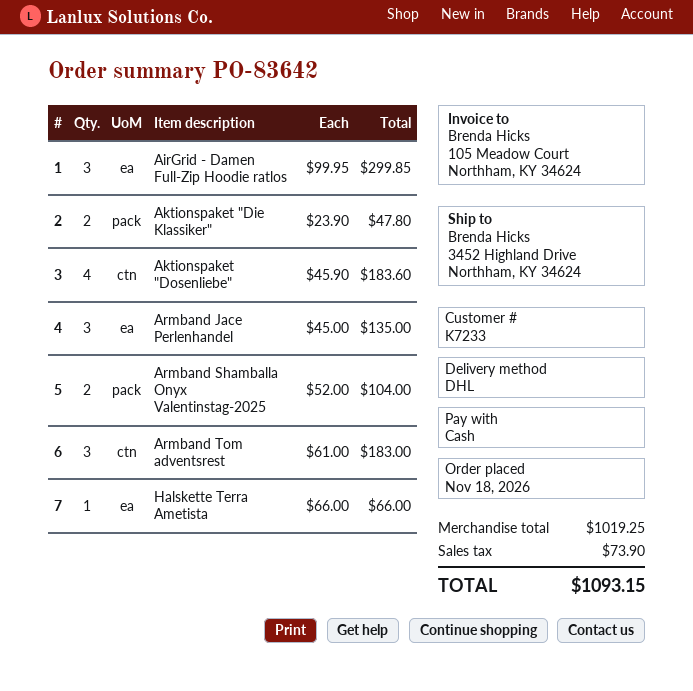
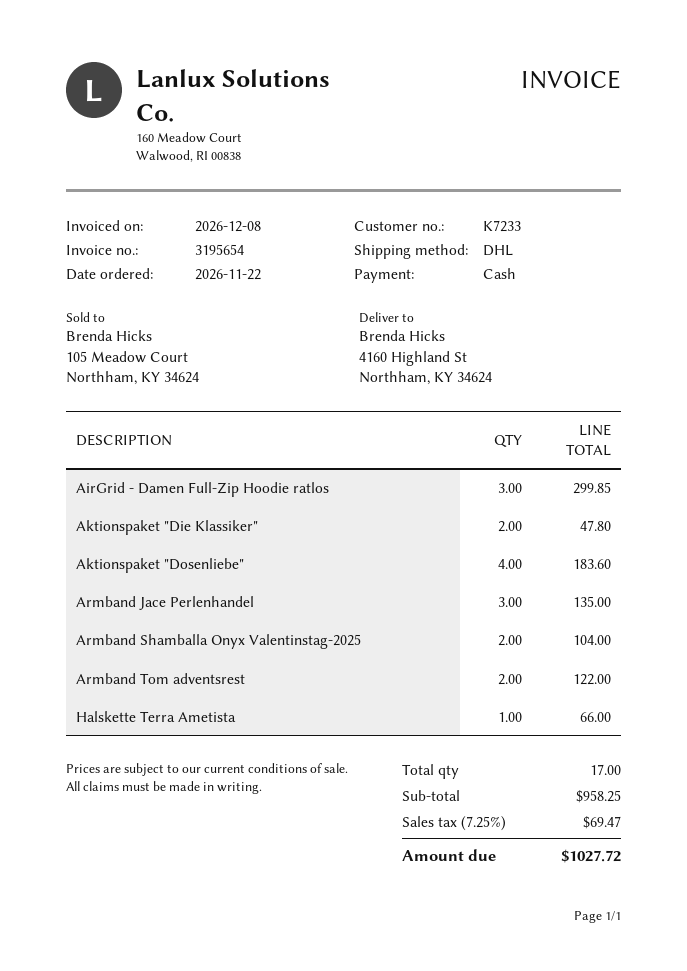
order date: 2026-11-18 -> 2026-11-22
ship to: 3452 Highland Drive, Northham, KY 34624 -> 4160 Highland St, Northham, KY 34624
Armband Tom adventsrest: 3 for 183.00 -> 2 for 122.00
subtotal: 1019.25 -> 958.25
tax: 73.90 -> 69.47
total: 1093.15 -> 1027.72

